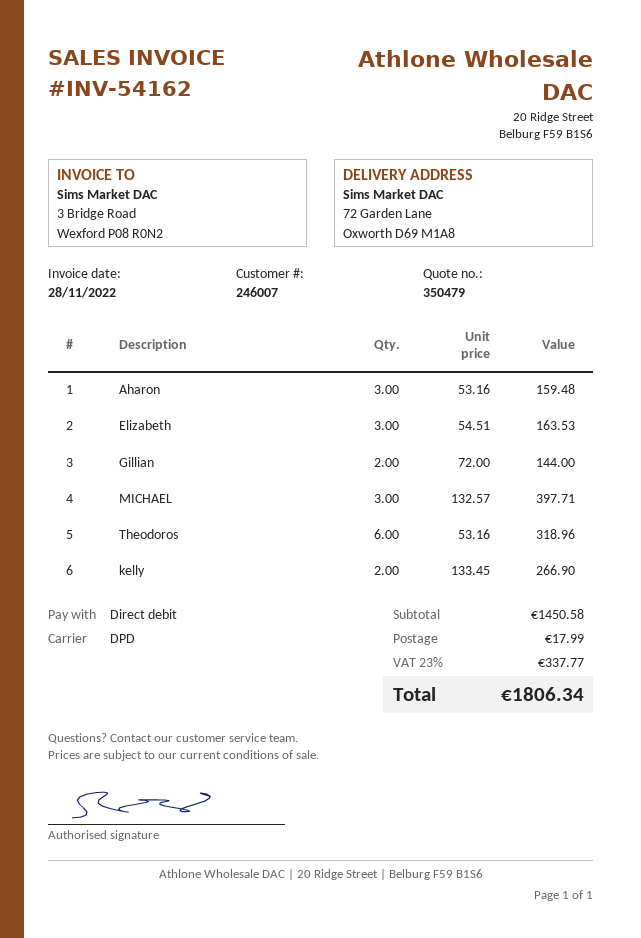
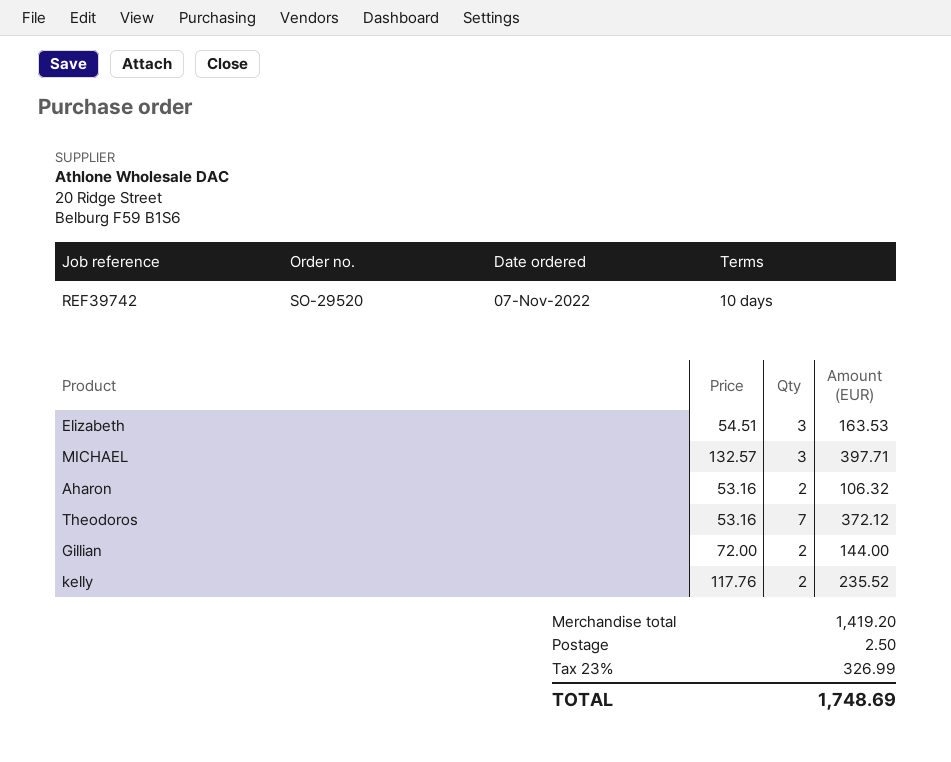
Aharon: 3 x 53.16 = 159.48 -> 2 x 53.16 = 106.32
Theodoros: 6 x 53.16 = 318.96 -> 7 x 53.16 = 372.12
kelly: 2 x 133.45 = 266.90 -> 2 x 117.76 = 235.52
subtotal: 1450.58 -> 1419.20
shipping: 17.99 -> 2.50
tax: 23% = 337.77 -> 23% = 326.99
total: 1806.34 -> 1748.69

